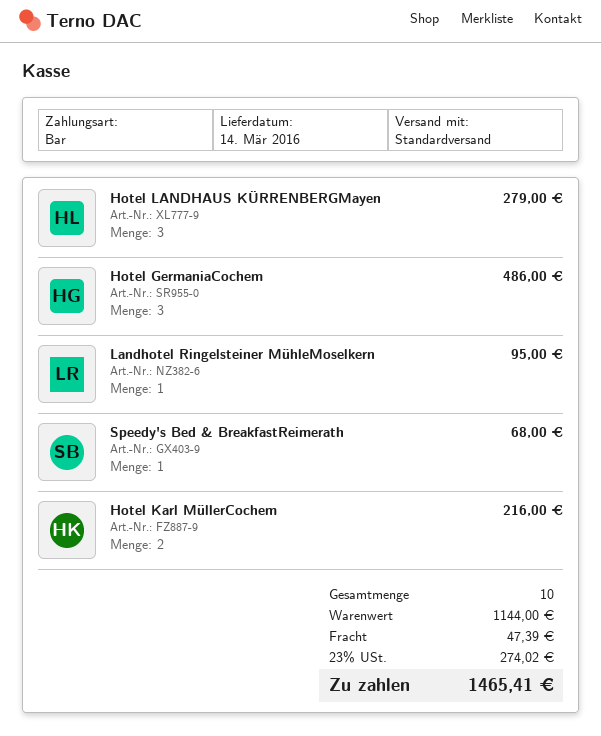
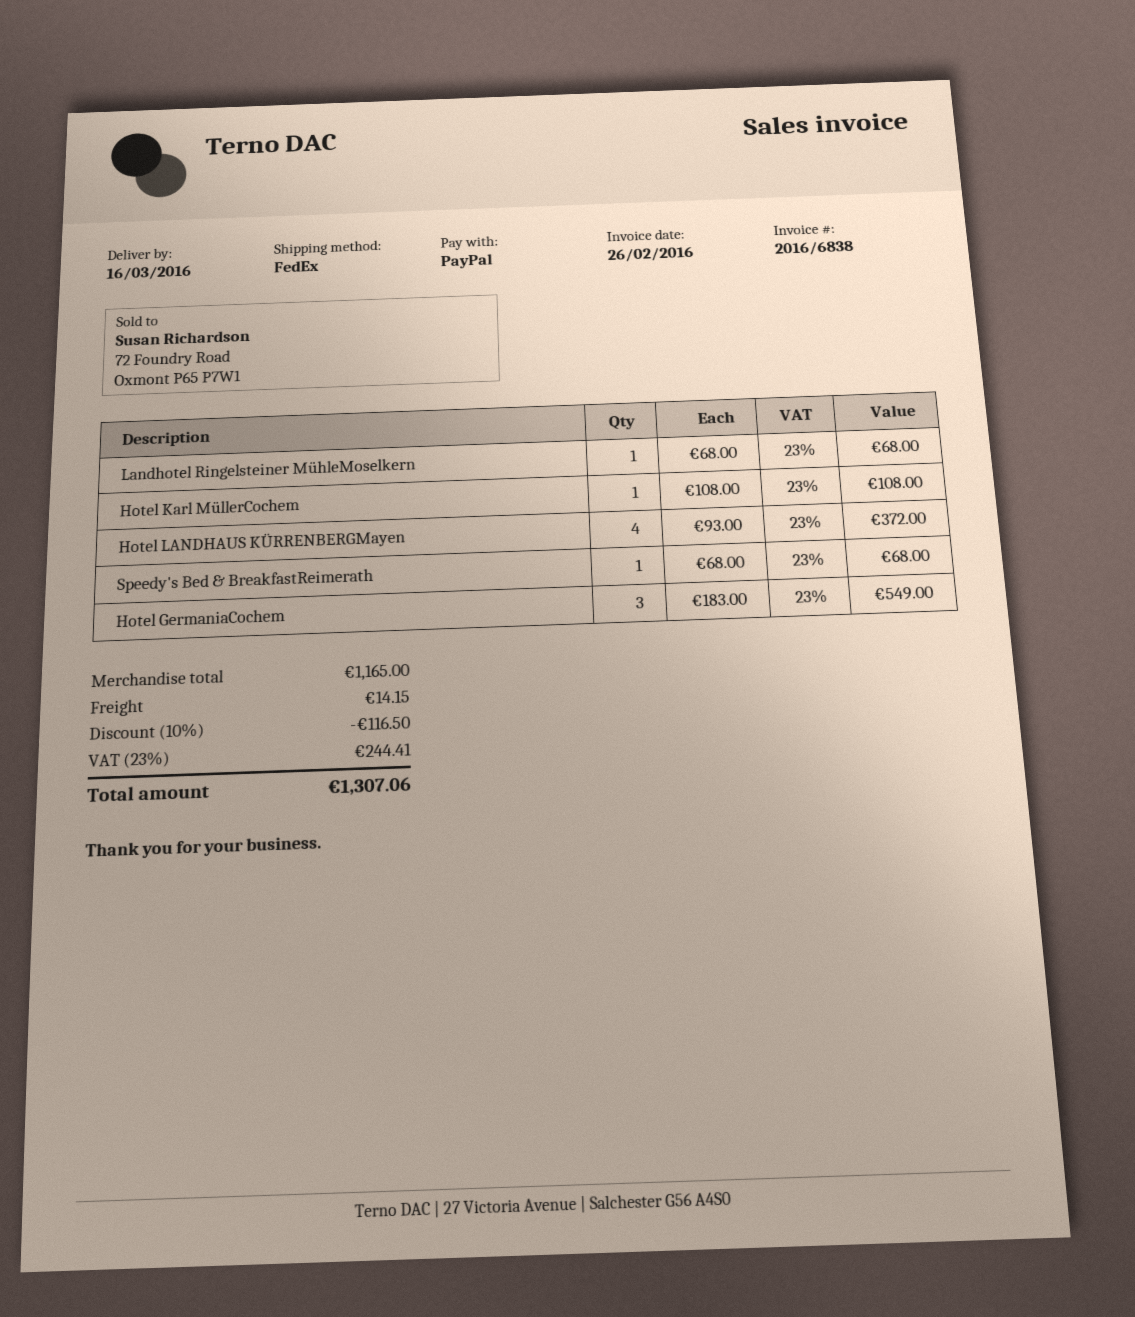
delivery date: 2016-03-14 -> 2016-03-16
payment method: cash -> PayPal
shipping method: standard -> FedEx
Hotel LANDHAUS KÜRRENBERGMayen: 3 for 279.00 -> 4 for 372.00
Hotel GermaniaCochem: 3 for 486.00 -> 3 for 549.00
Landhotel Ringelsteiner MühleMoselkern: 1 for 95.00 -> 1 for 68.00
Hotel Karl MüllerCochem: 2 for 216.00 -> 1 for 108.00
subtotal: 1144.00 -> 1165.00
discount: none -> 10% = 116.50
shipping: 47.39 -> 14.15
tax: 23% = 274.02 -> 23% = 244.41
total: 1465.41 -> 1307.06

